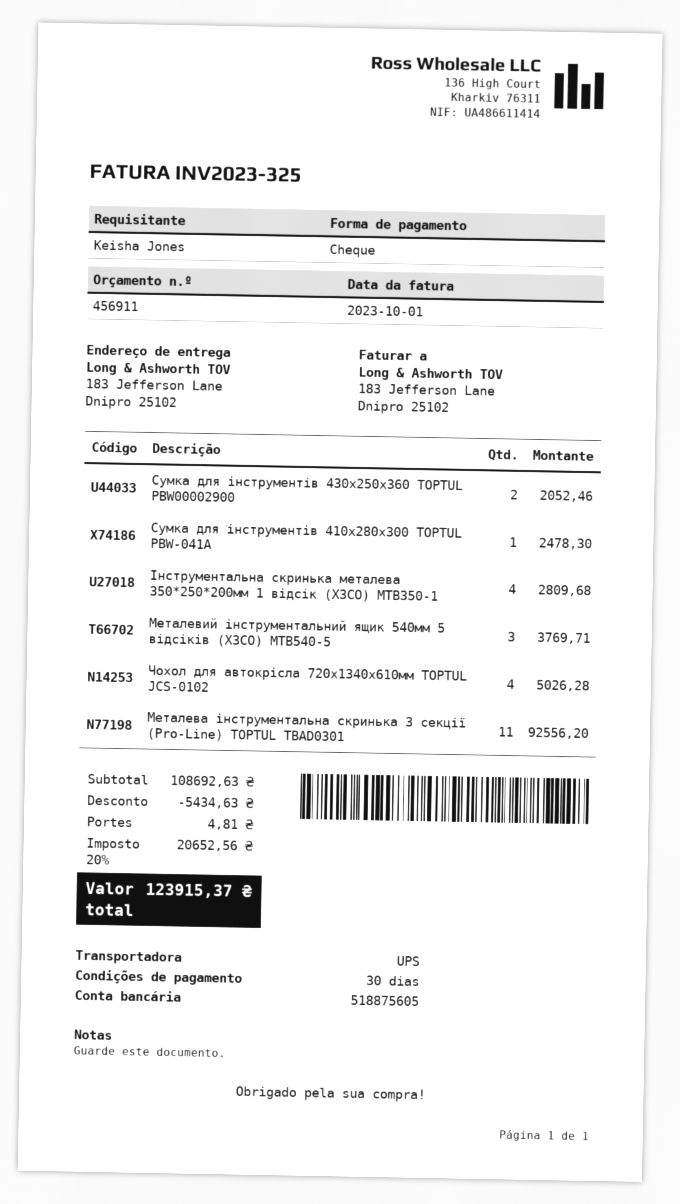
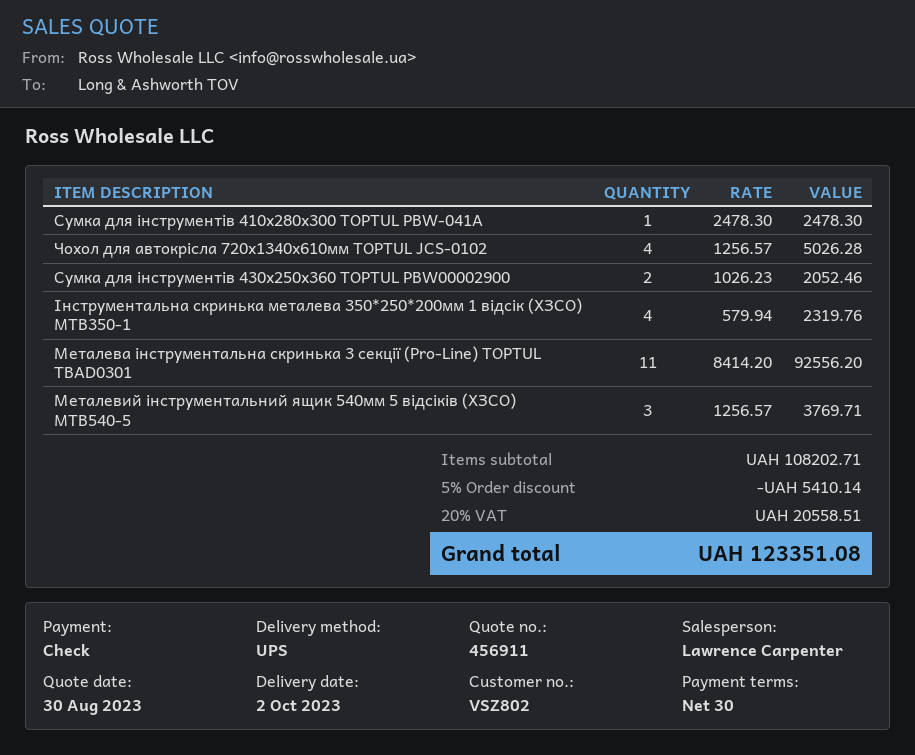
Інструментальна скринька металева 350*250*200мм 1 відсік (ХЗСО) MTB350-1: 4 for 2809.68 -> 4 for 2319.76
subtotal: 108692.63 -> 108202.71
discount: 5434.63 -> 5410.14
shipping: 4.81 -> none
tax: 20% = 20652.56 -> 20% = 20558.51
total: 123915.37 -> 123351.08

